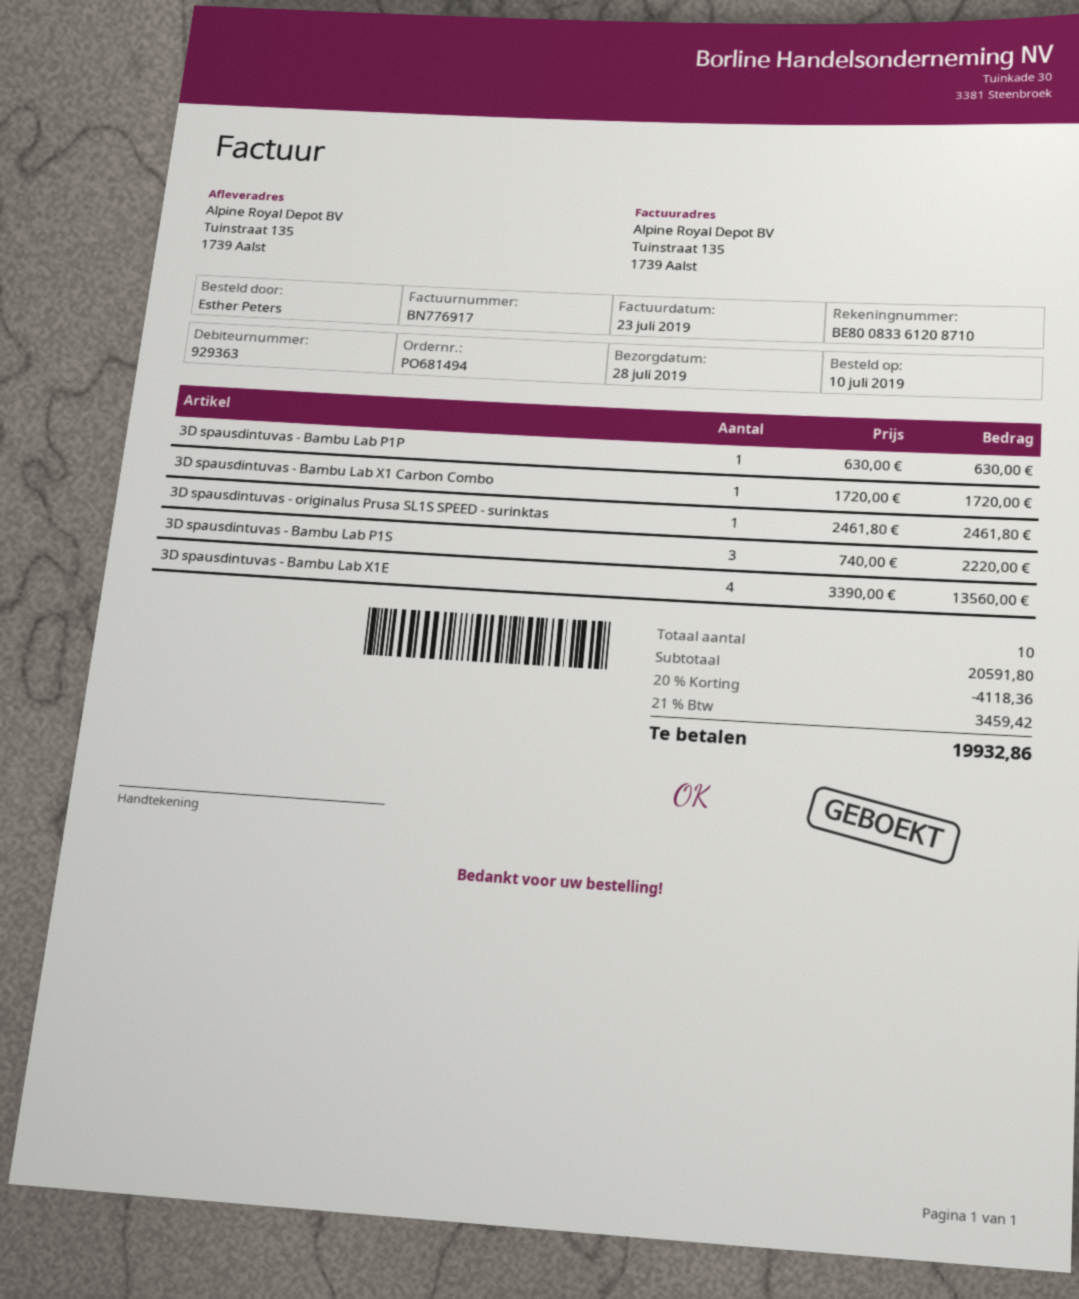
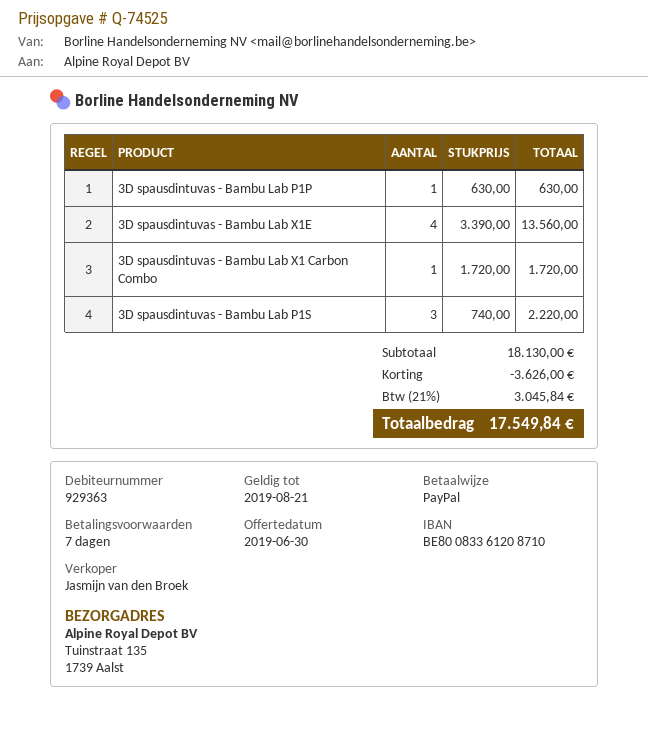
3D spausdintuvas - originalus Prusa SL1S SPEED - surinktas: 1 x 2461.80 = 2461.80 -> none
subtotal: 20591.80 -> 18130.00
discount: 4118.36 -> 3626.00
tax: 21% = 3459.42 -> 21% = 3045.84
total: 19932.86 -> 17549.84

